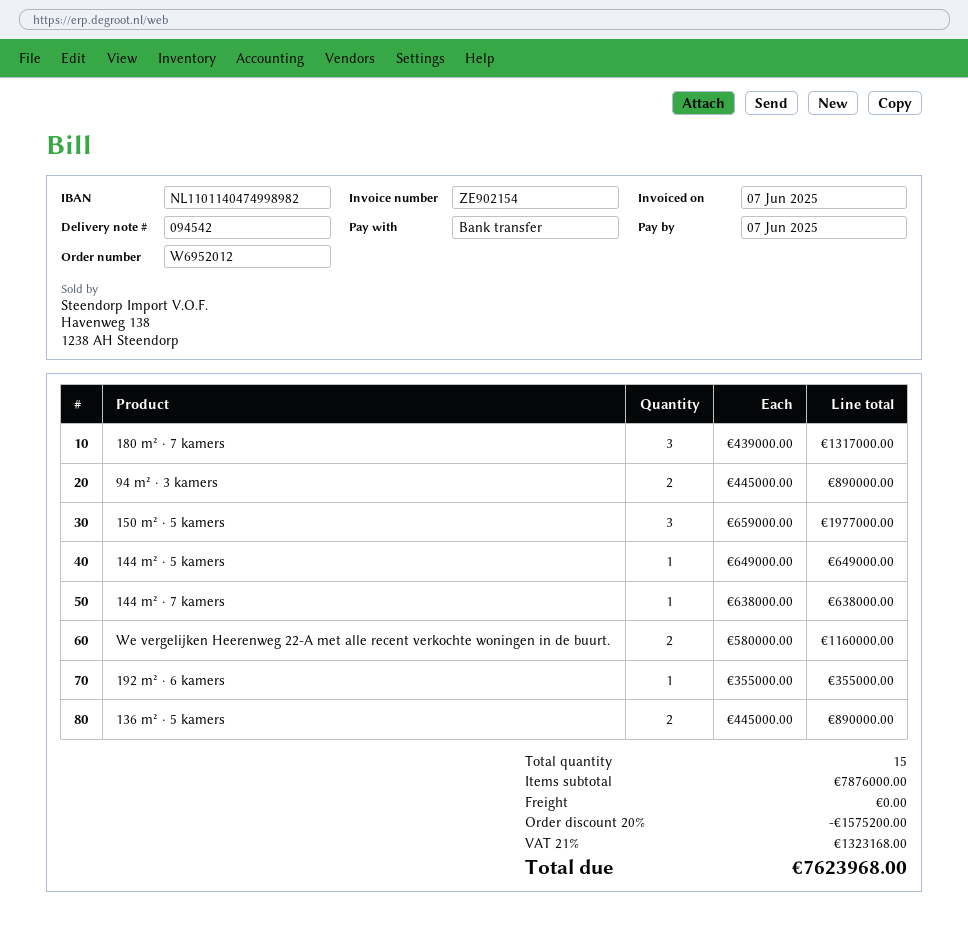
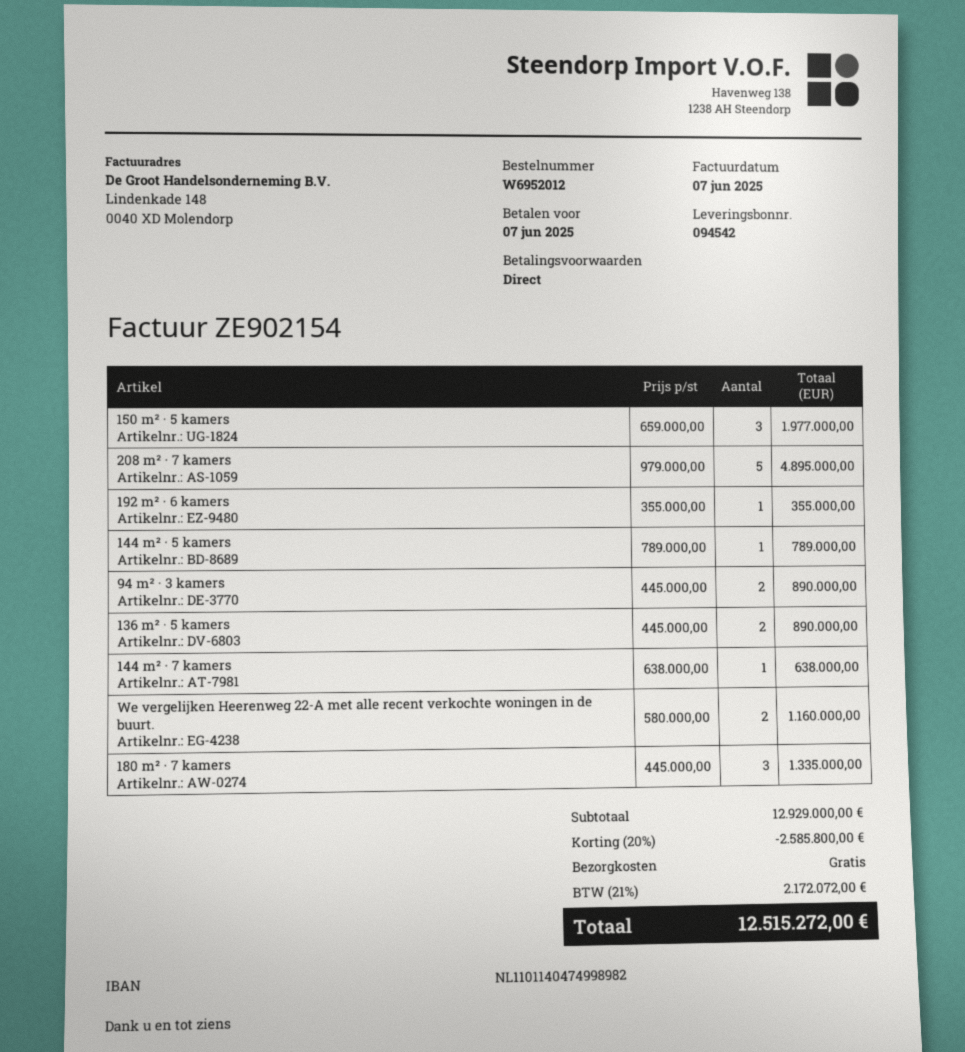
180 m² · 7 kamers: 3 x 439000.00 = 1317000.00 -> 3 x 445000.00 = 1335000.00
144 m² · 5 kamers: 1 x 649000.00 = 649000.00 -> 1 x 789000.00 = 789000.00
208 m² · 7 kamers: none -> 5 x 979000.00 = 4895000.00
subtotal: 7876000.00 -> 12929000.00
discount: 20% = 1575200.00 -> 20% = 2585800.00
tax: 21% = 1323168.00 -> 21% = 2172072.00
total: 7623968.00 -> 12515272.00

